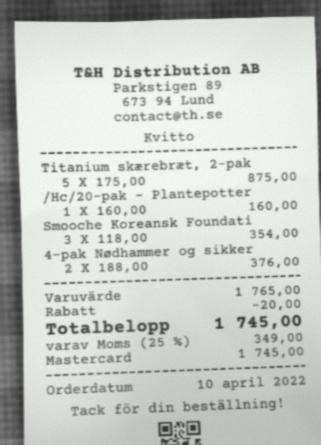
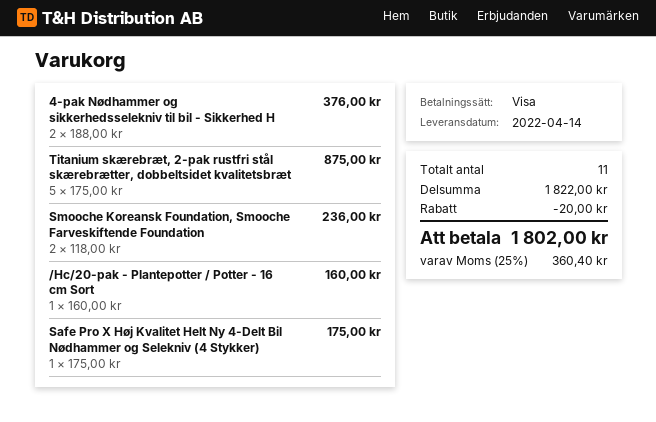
payment method: Mastercard -> Visa
Smooche Koreansk Foundati: 3 x 118.00 = 354.00 -> 2 x 118.00 = 236.00
Safe Pro X Høj Kvalitet Helt Ny 4-Delt Bil Nødhammer og Selekniv (4 Stykker): none -> 1 x 175.00 = 175.00
subtotal: 1765.00 -> 1822.00
tax: 25% = 349.00 -> 25% = 360.40
total: 1745.00 -> 1802.00

